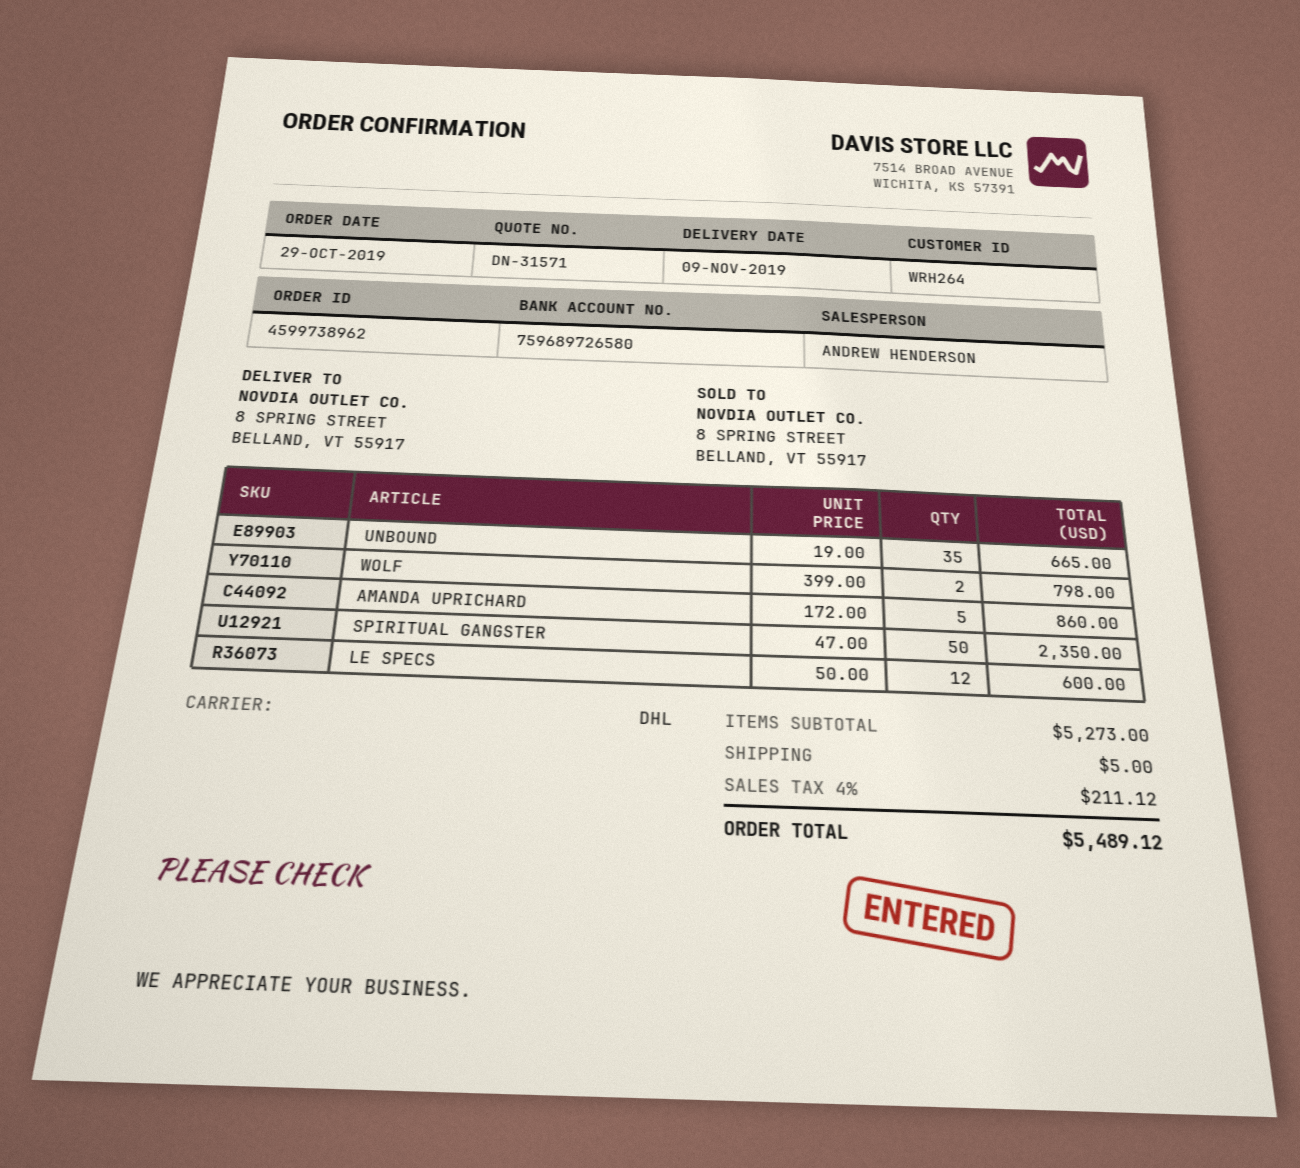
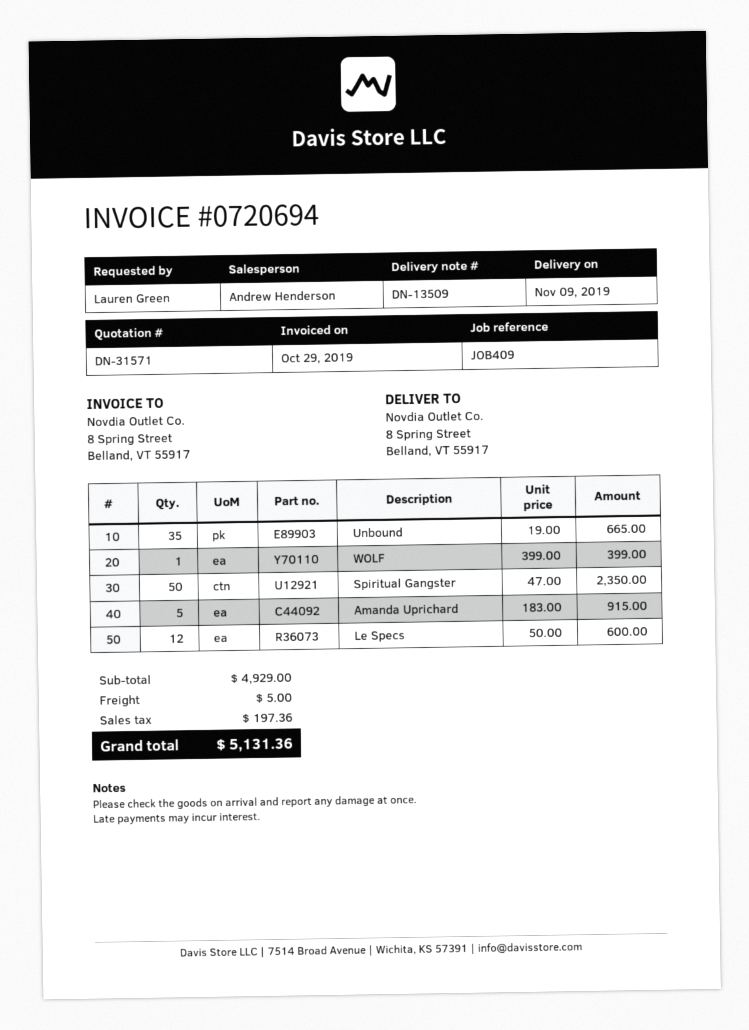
WOLF: 2 x 399.00 = 798.00 -> 1 x 399.00 = 399.00
AMANDA UPRICHARD: 5 x 172.00 = 860.00 -> 5 x 183.00 = 915.00
subtotal: 5273.00 -> 4929.00
tax: 211.12 -> 197.36
total: 5489.12 -> 5131.36

